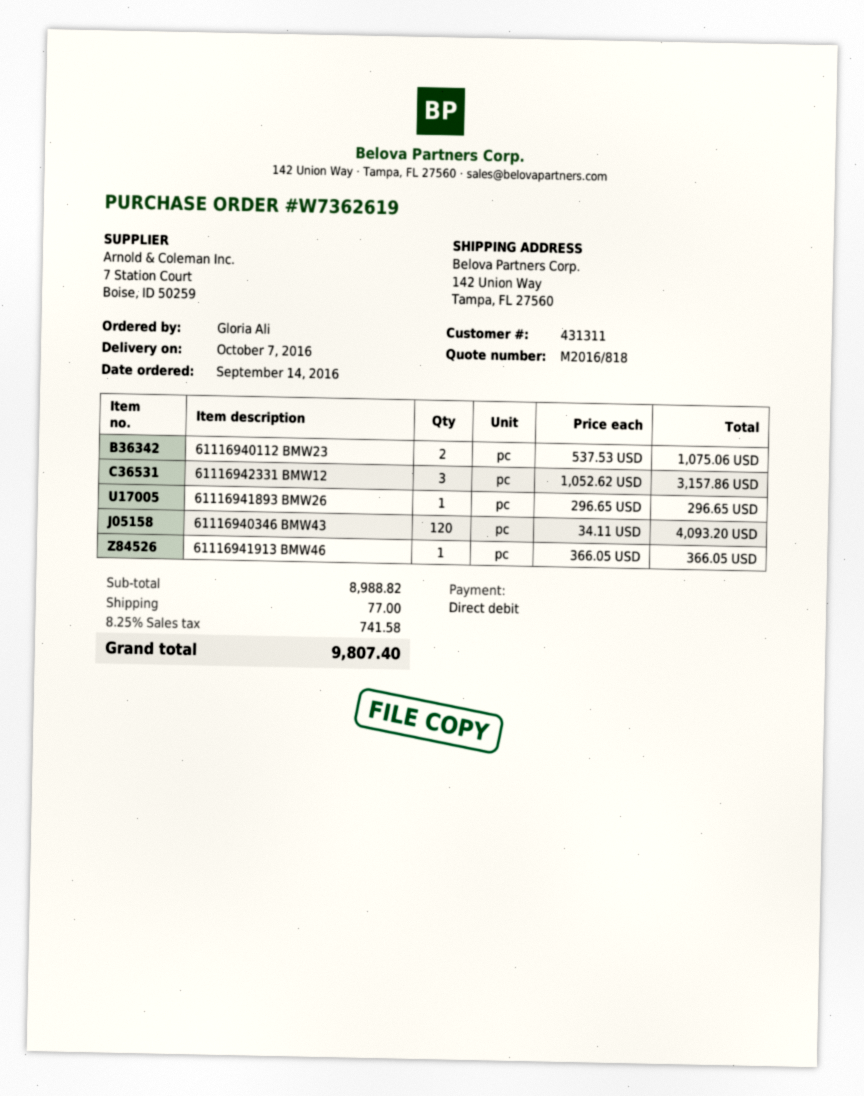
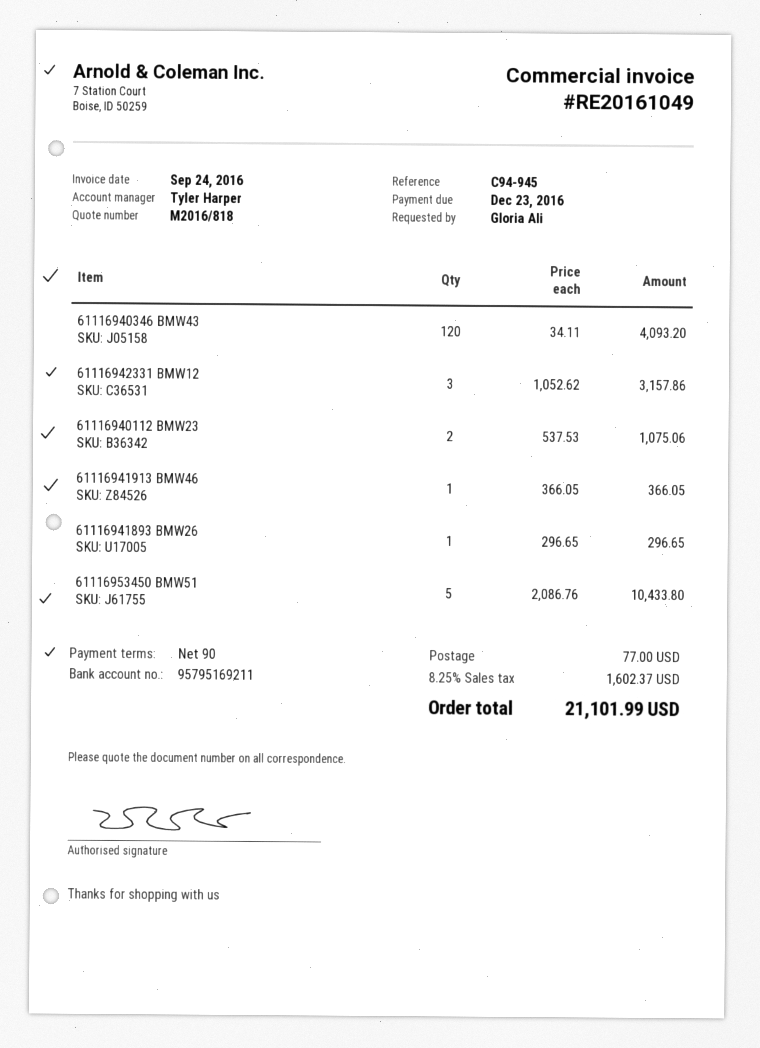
61116953450 BMW51: none -> 5 x 2086.76 = 10433.80
tax: 8.25% = 741.58 -> 8.25% = 1602.37
total: 9807.40 -> 21101.99

